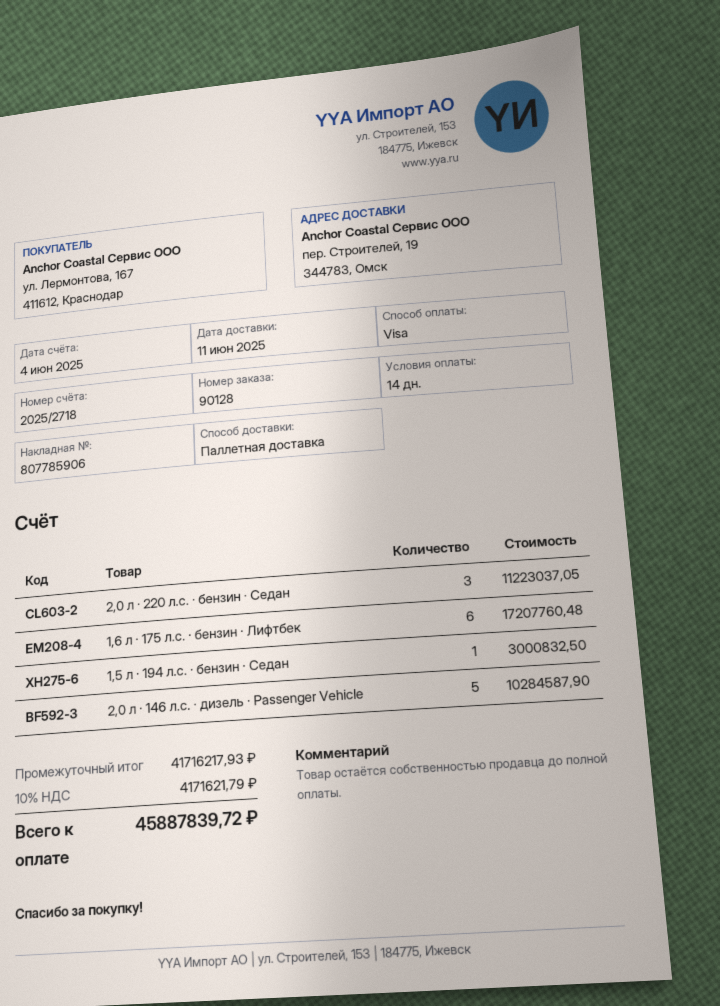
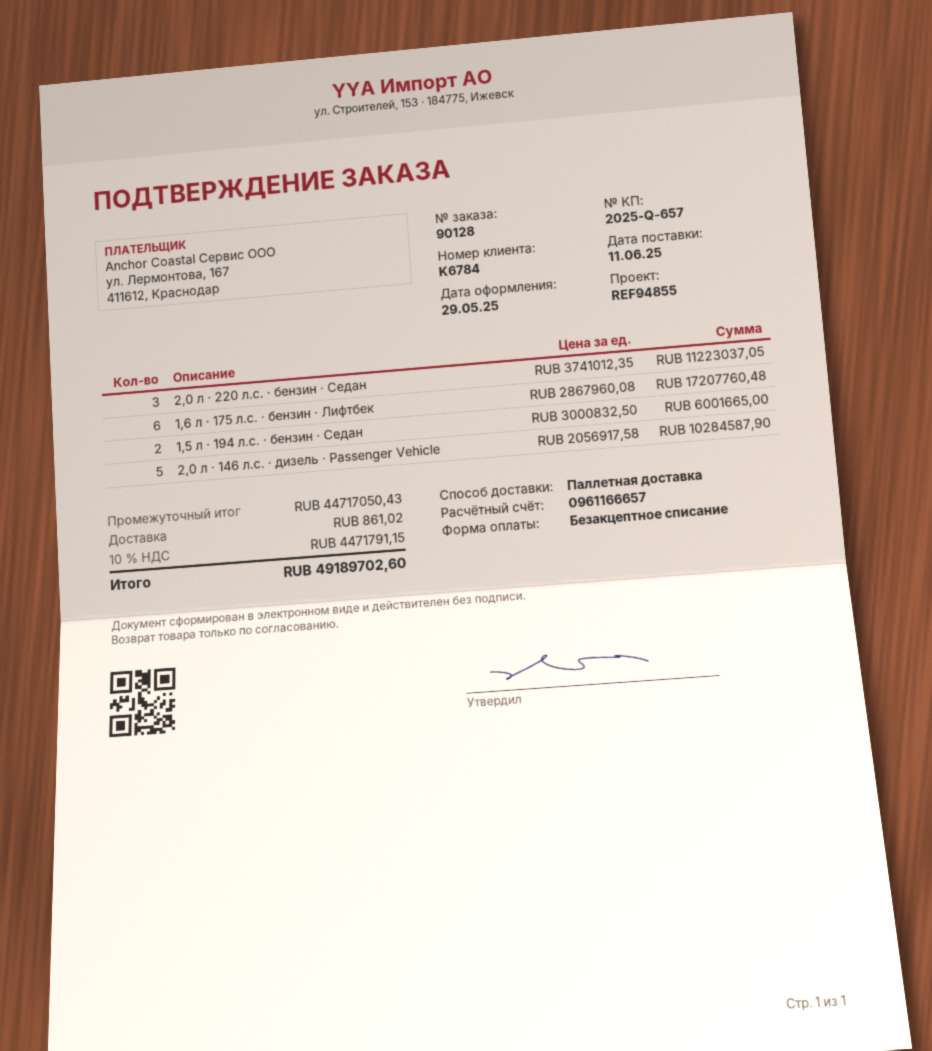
payment method: Visa -> direct debit
1,5 л · 194 л.с. · бензин · Седан: 1 for 3000832.50 -> 2 for 6001665.00
subtotal: 41716217.93 -> 44717050.43
shipping: none -> 861.02
tax: 10% = 4171621.79 -> 10% = 4471791.15
total: 45887839.72 -> 49189702.60

